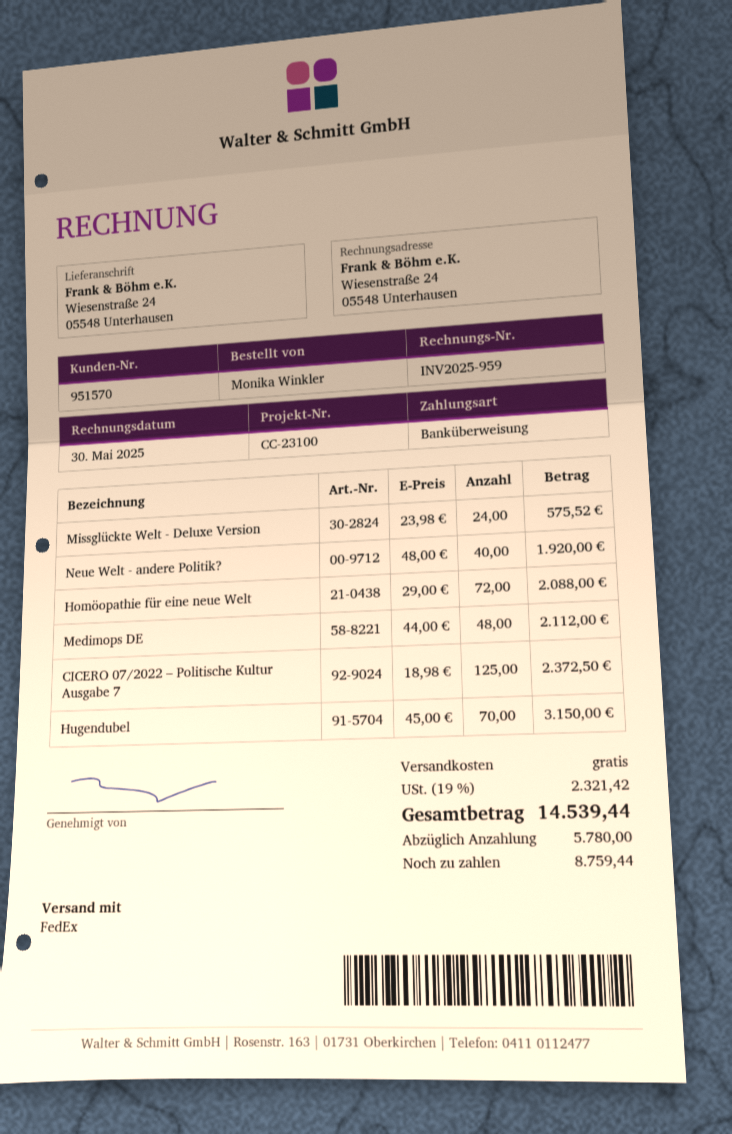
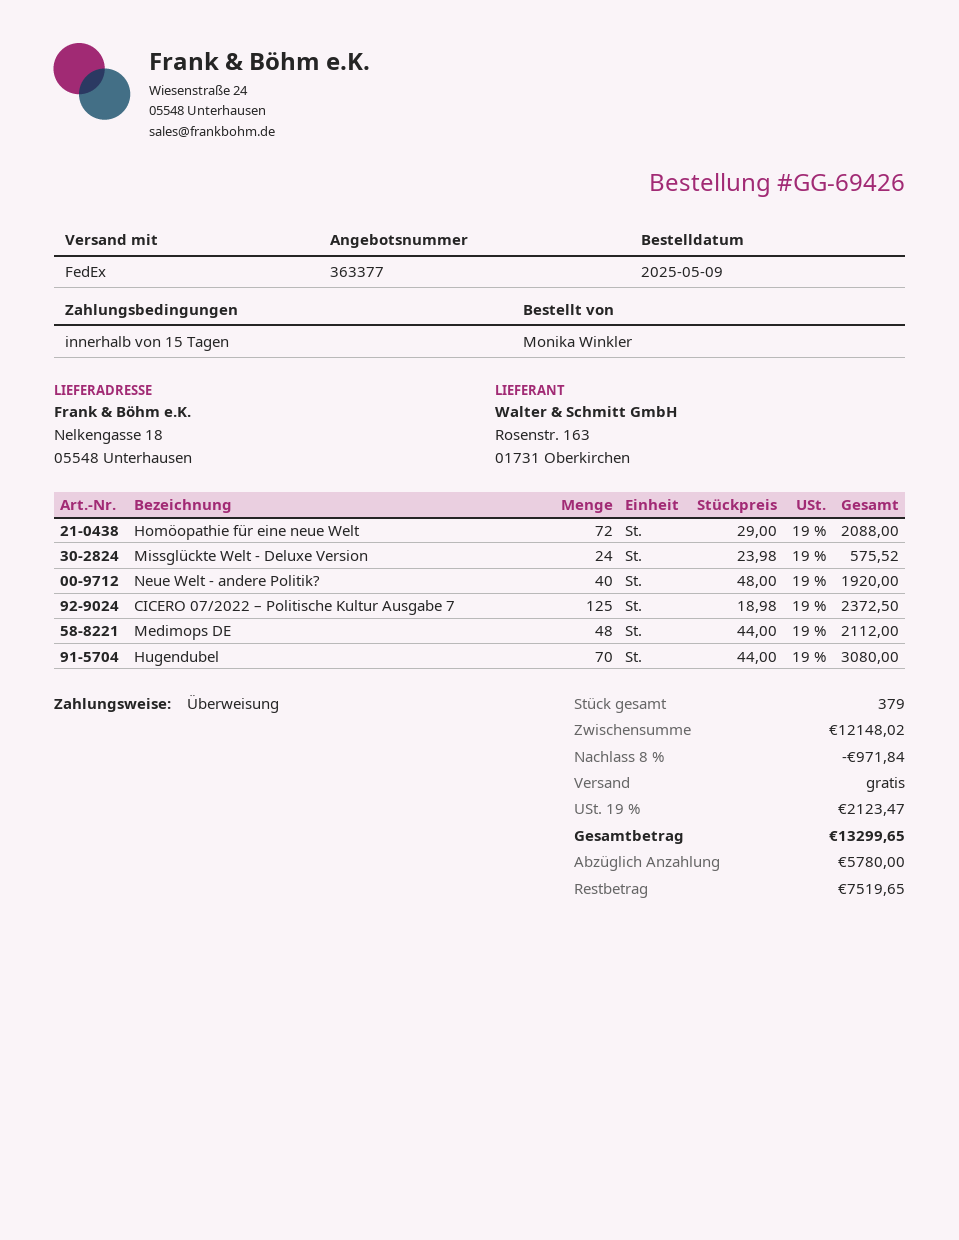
ship to: Wiesenstraße 24, 05548 Unterhausen -> Nelkengasse 18, 05548 Unterhausen
Hugendubel: 70 x 45.00 = 3150.00 -> 70 x 44.00 = 3080.00
discount: none -> 8% = 971.84
tax: 19% = 2321.42 -> 19% = 2123.47
total: 14539.44 -> 13299.65
balance: 8759.44 -> 7519.65

